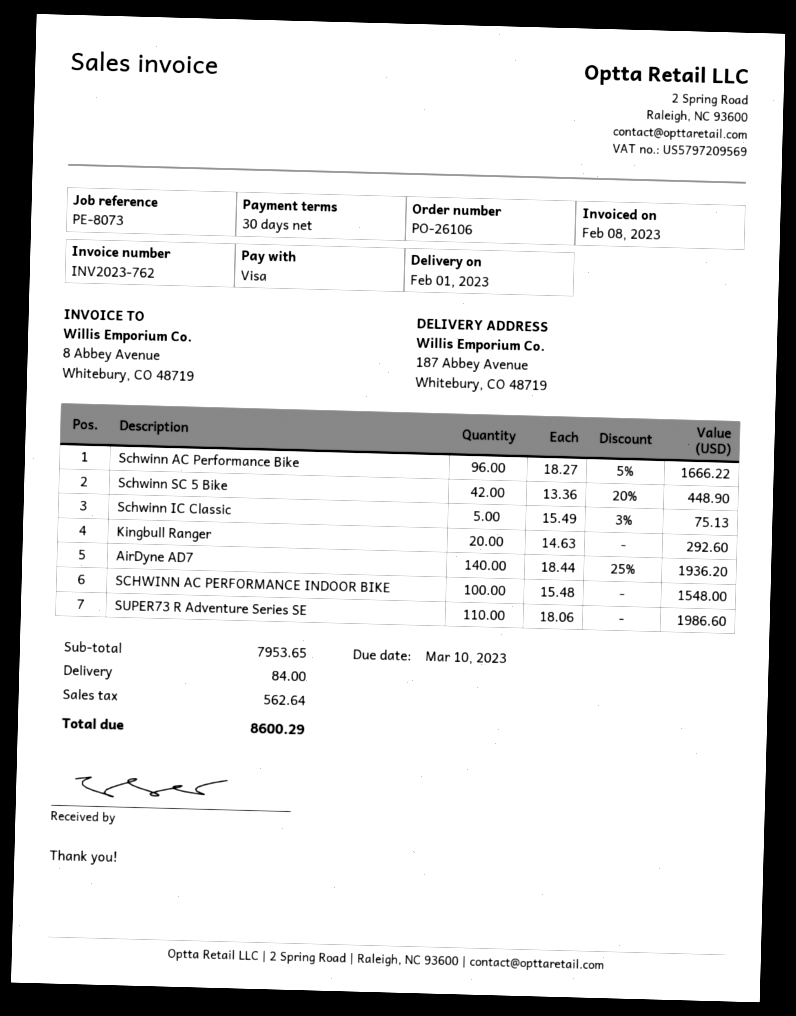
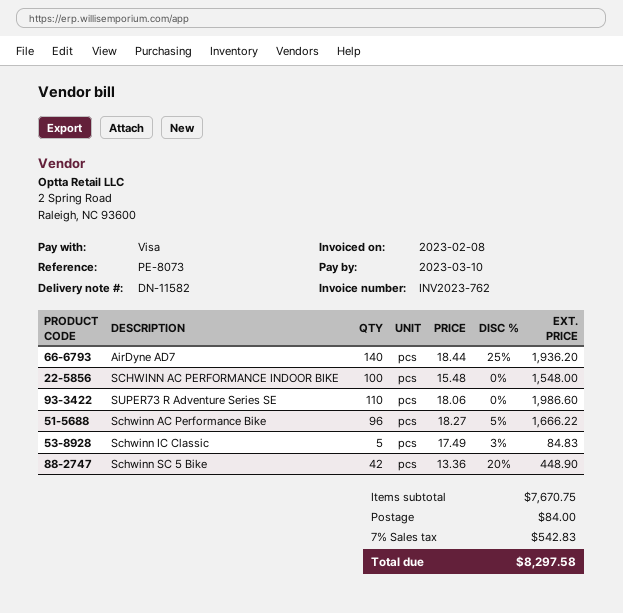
Schwinn IC Classic: 5 x 15.49 - 3% = 75.13 -> 5 x 17.49 - 3% = 84.83
Kingbull Ranger: 20 x 14.63 = 292.60 -> none
subtotal: 7953.65 -> 7670.75
tax: 562.64 -> 542.83
total: 8600.29 -> 8297.58

